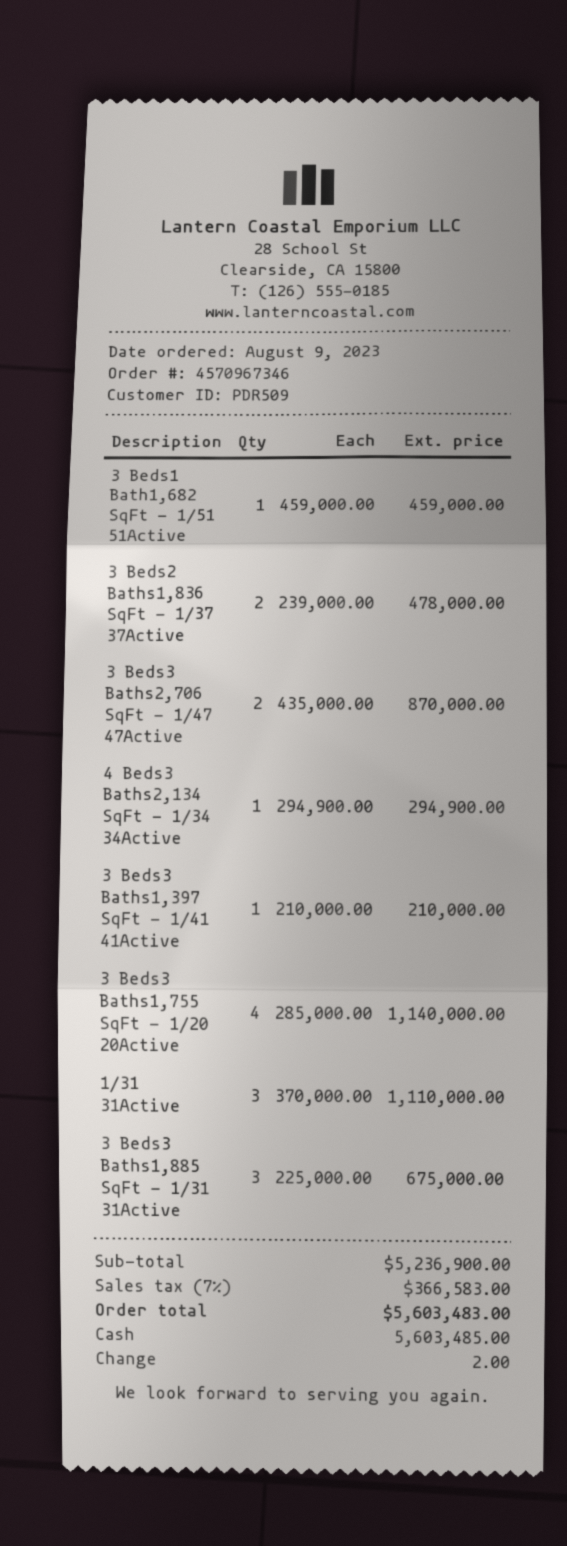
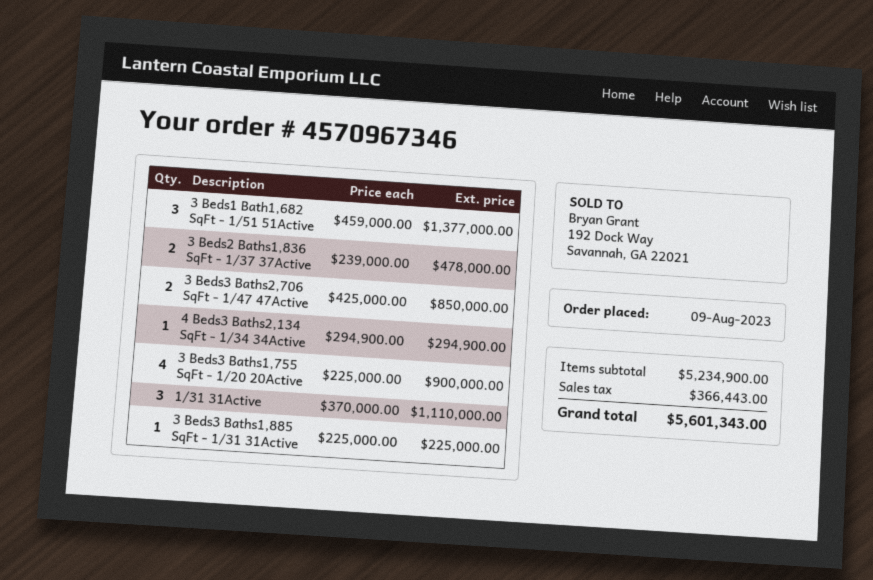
3 Beds1 Bath1,682 SqFt - 1/51 51Active: 1 x 459000.00 = 459000.00 -> 3 x 459000.00 = 1377000.00
3 Beds3 Baths2,706 SqFt - 1/47 47Active: 2 x 435000.00 = 870000.00 -> 2 x 425000.00 = 850000.00
3 Beds3 Baths1,397 SqFt - 1/41 41Active: 1 x 210000.00 = 210000.00 -> none
3 Beds3 Baths1,755 SqFt - 1/20 20Active: 4 x 285000.00 = 1140000.00 -> 4 x 225000.00 = 900000.00
3 Beds3 Baths1,885 SqFt - 1/31 31Active: 3 x 225000.00 = 675000.00 -> 1 x 225000.00 = 225000.00
subtotal: 5236900.00 -> 5234900.00
tax: 366583.00 -> 366443.00
total: 5603483.00 -> 5601343.00

